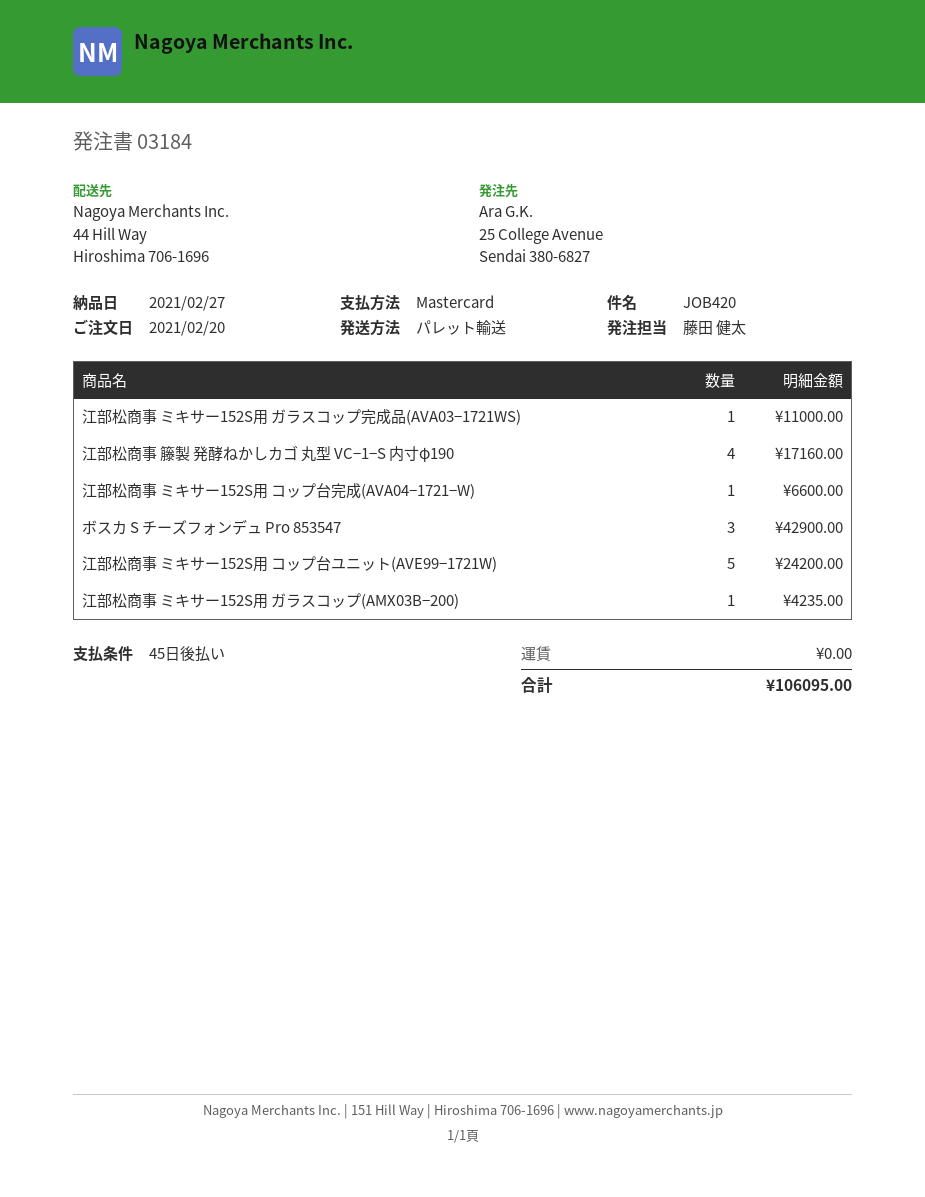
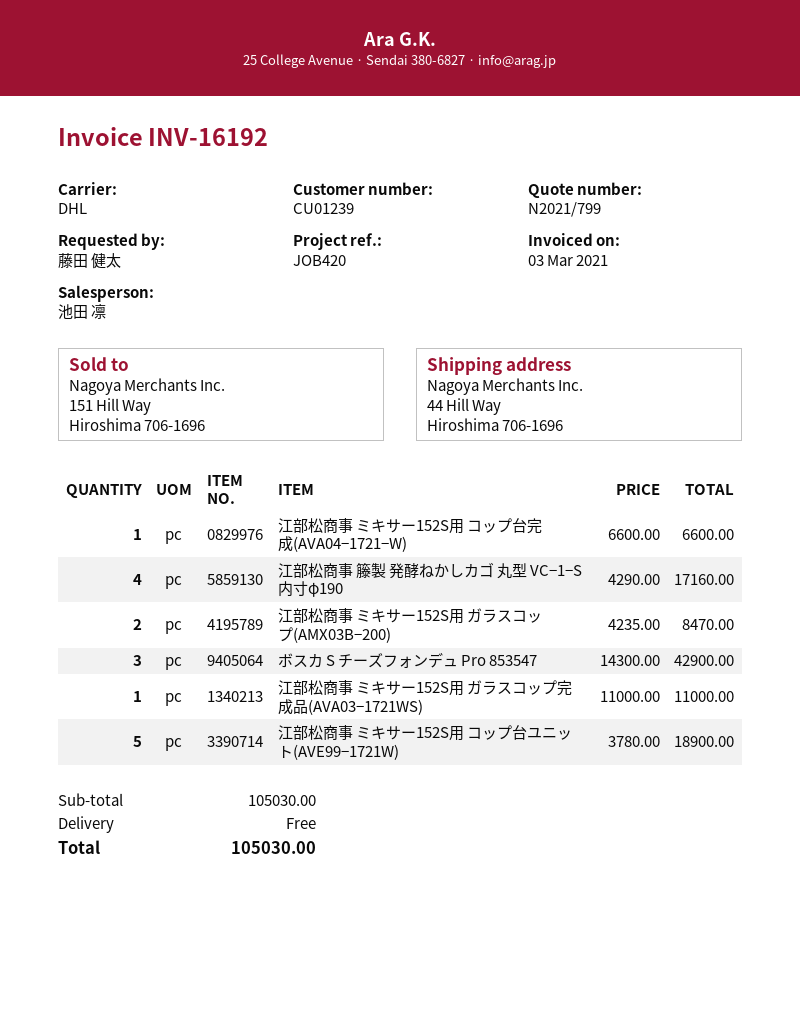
shipping method: pallet freight -> DHL
江部松商事 ミキサー152S用 コップ台ユニット(AVE99−1721W): 5 for 24200.00 -> 5 for 18900.00
江部松商事 ミキサー152S用 ガラスコップ(AMX03B−200): 1 for 4235.00 -> 2 for 8470.00
total: 106095.00 -> 105030.00

